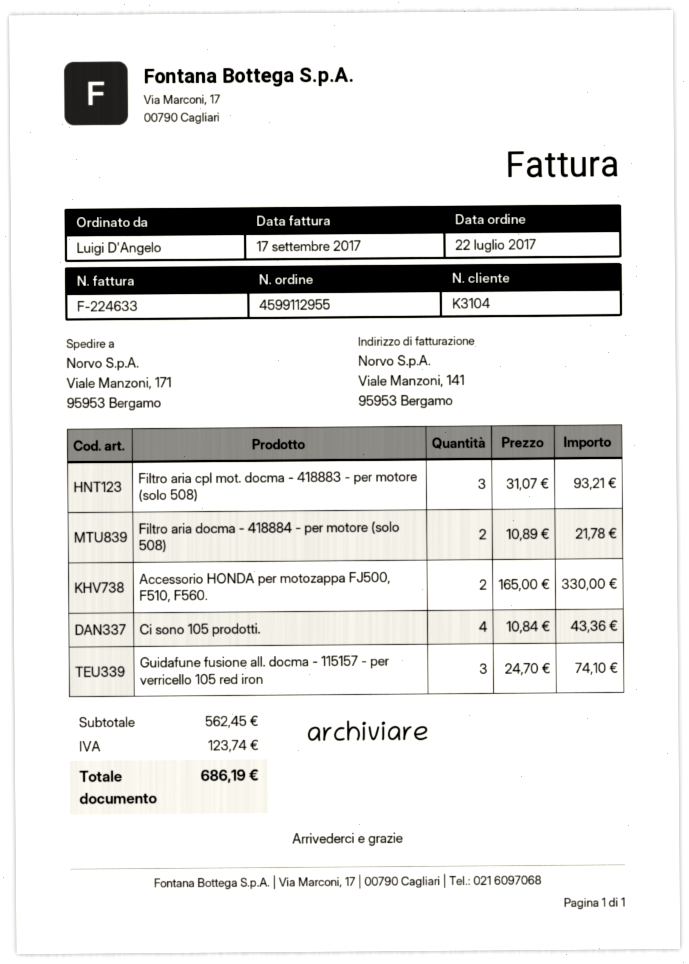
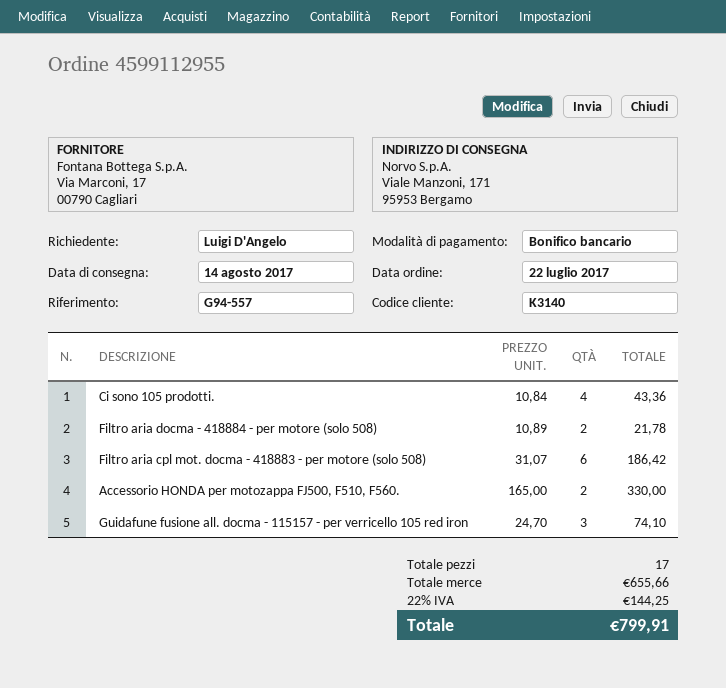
customer number: K3104 -> K3140
Filtro aria cpl mot. docma - 418883 - per motore (solo 508): 3 x 31.07 = 93.21 -> 6 x 31.07 = 186.42
subtotal: 562.45 -> 655.66
tax: 123.74 -> 144.25
total: 686.19 -> 799.91

